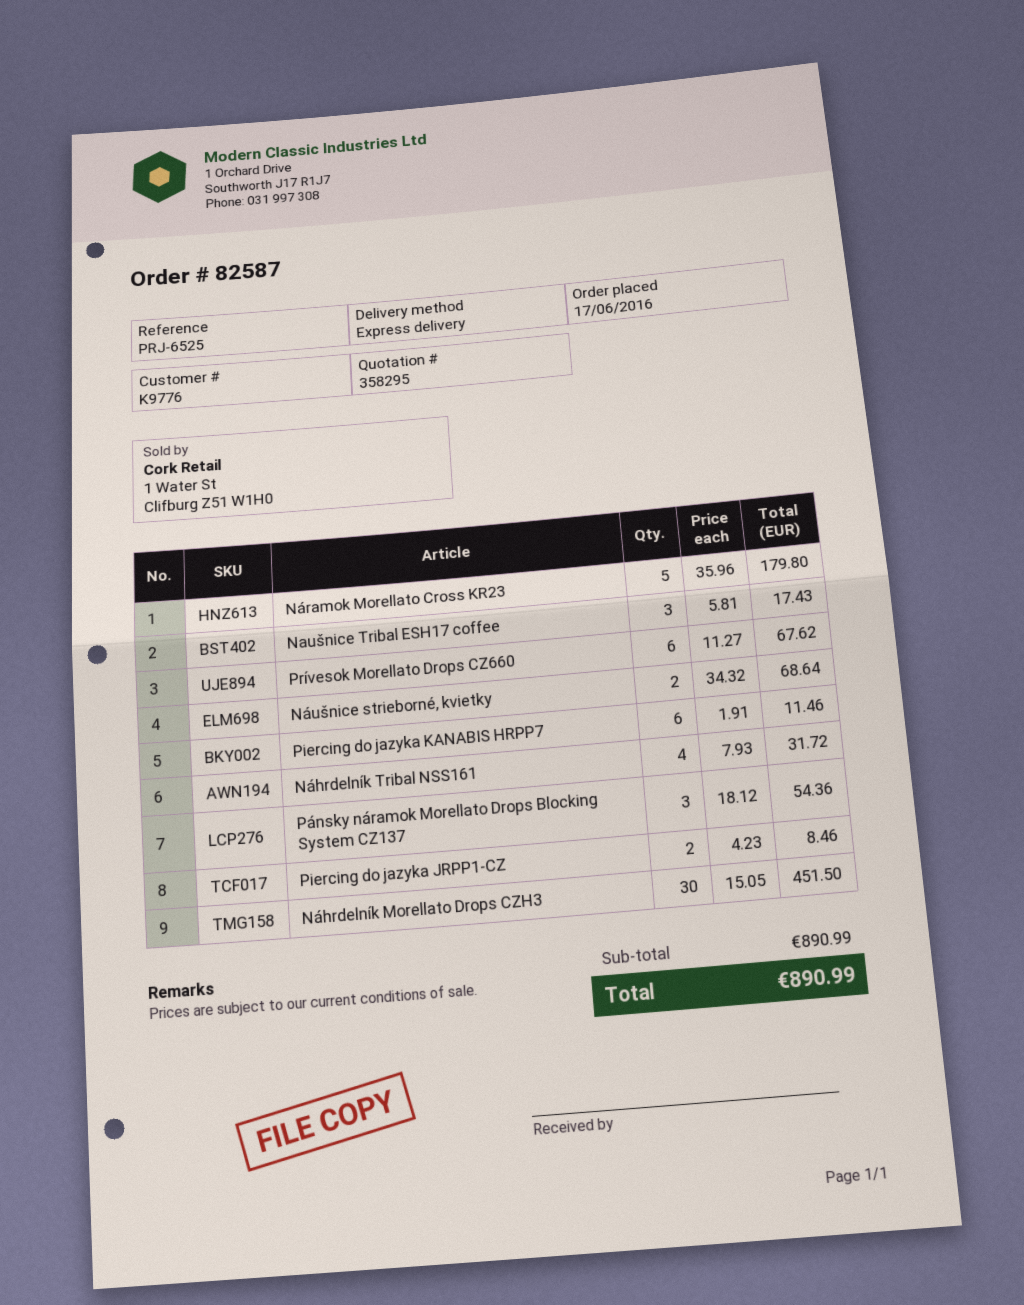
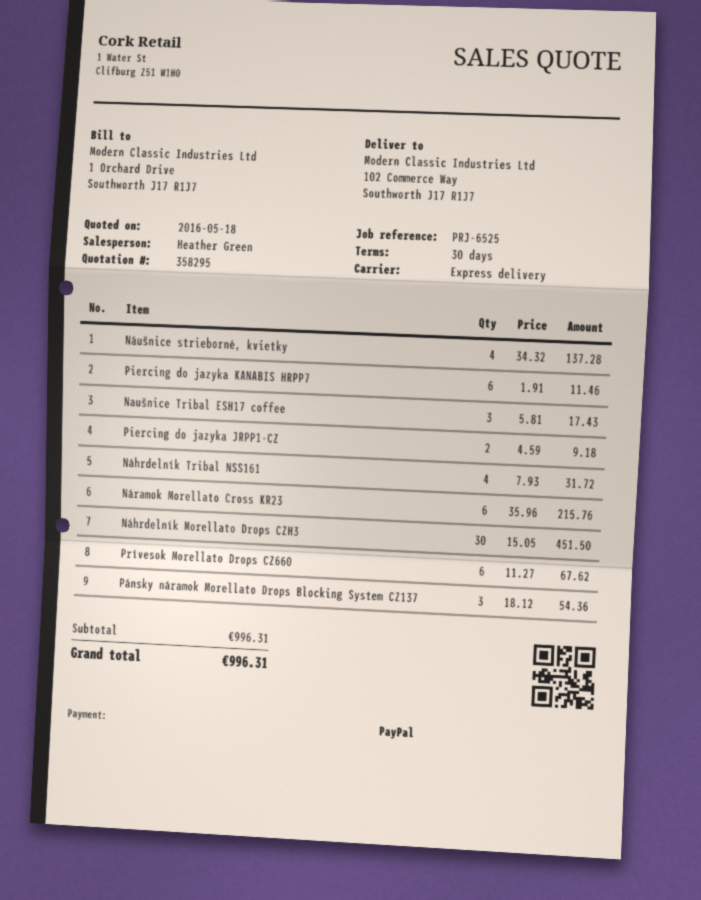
Náramok Morellato Cross KR23: 5 x 35.96 = 179.80 -> 6 x 35.96 = 215.76
Náušnice strieborné, kvietky: 2 x 34.32 = 68.64 -> 4 x 34.32 = 137.28
Piercing do jazyka JRPP1-CZ: 2 x 4.23 = 8.46 -> 2 x 4.59 = 9.18
subtotal: 890.99 -> 996.31
total: 890.99 -> 996.31

